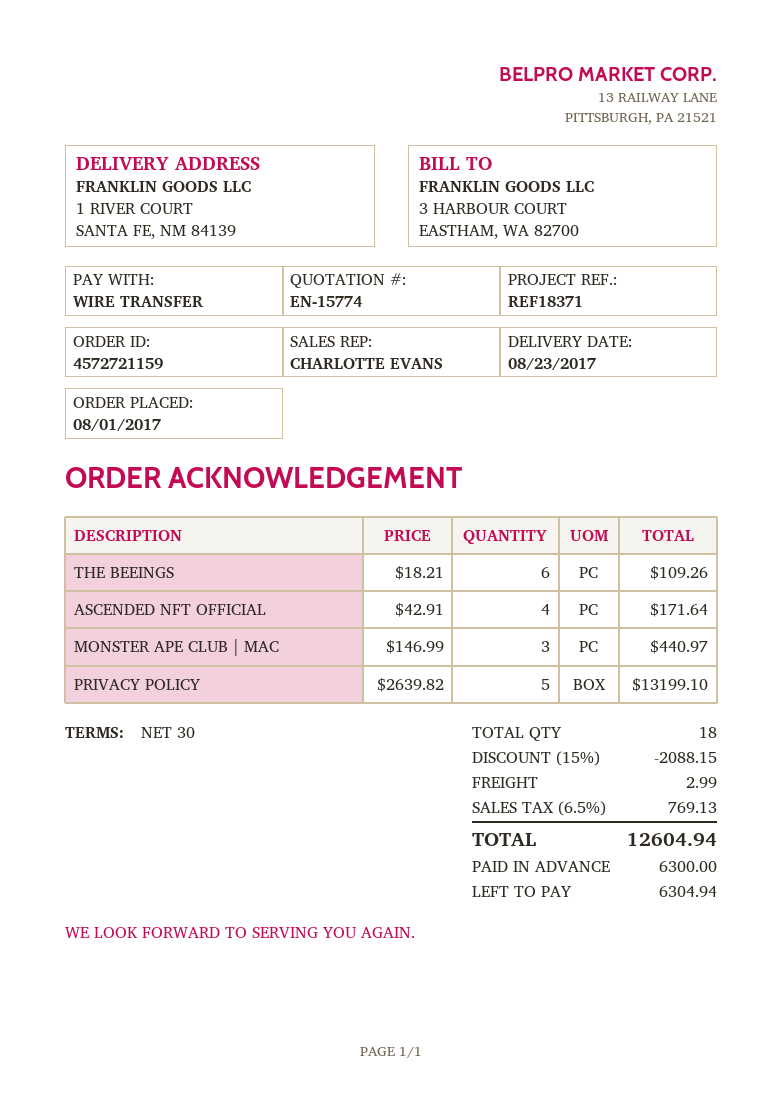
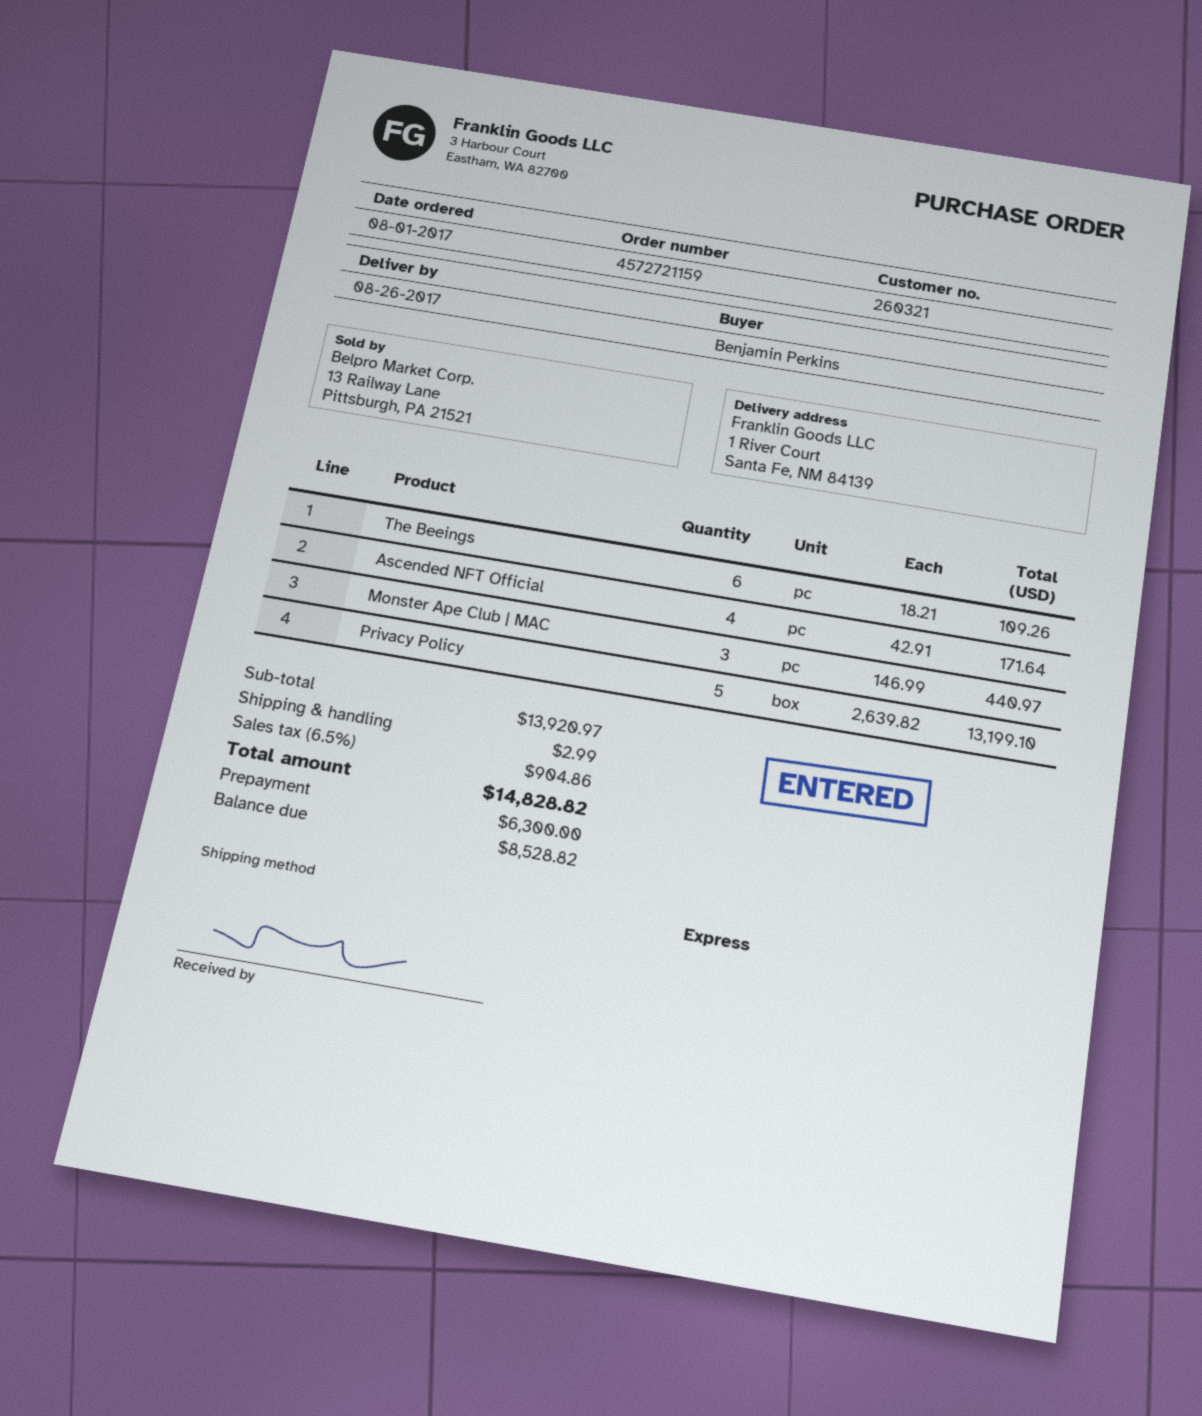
delivery date: 2017-08-23 -> 2017-08-26
discount: 15% = 2088.15 -> none
tax: 6.5% = 769.13 -> 6.5% = 904.86
total: 12604.94 -> 14828.82
balance: 6304.94 -> 8528.82

